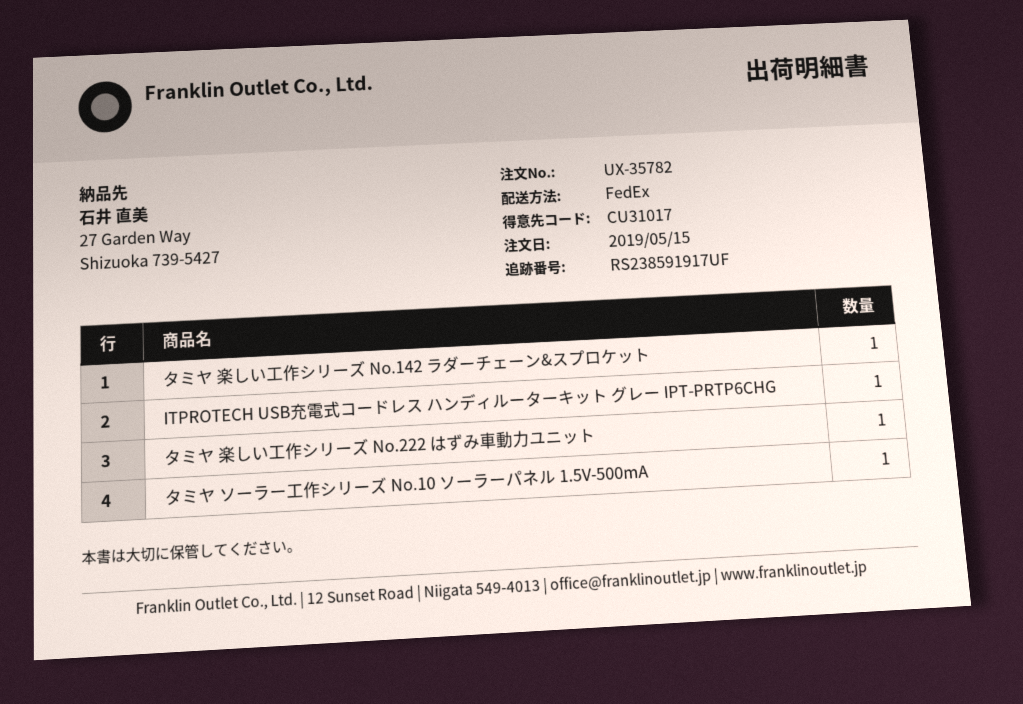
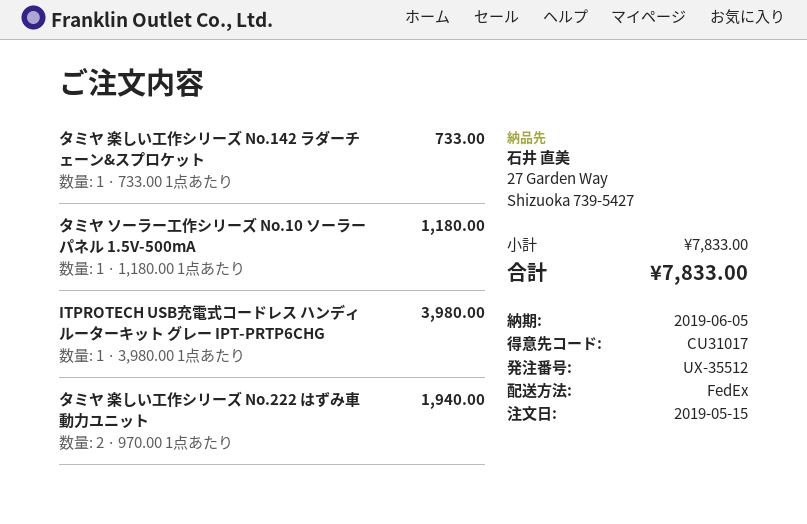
order number: UX-35782 -> UX-35512
タミヤ 楽しい工作シリーズ No.222 はずみ車動力ユニット: 1 -> 2

